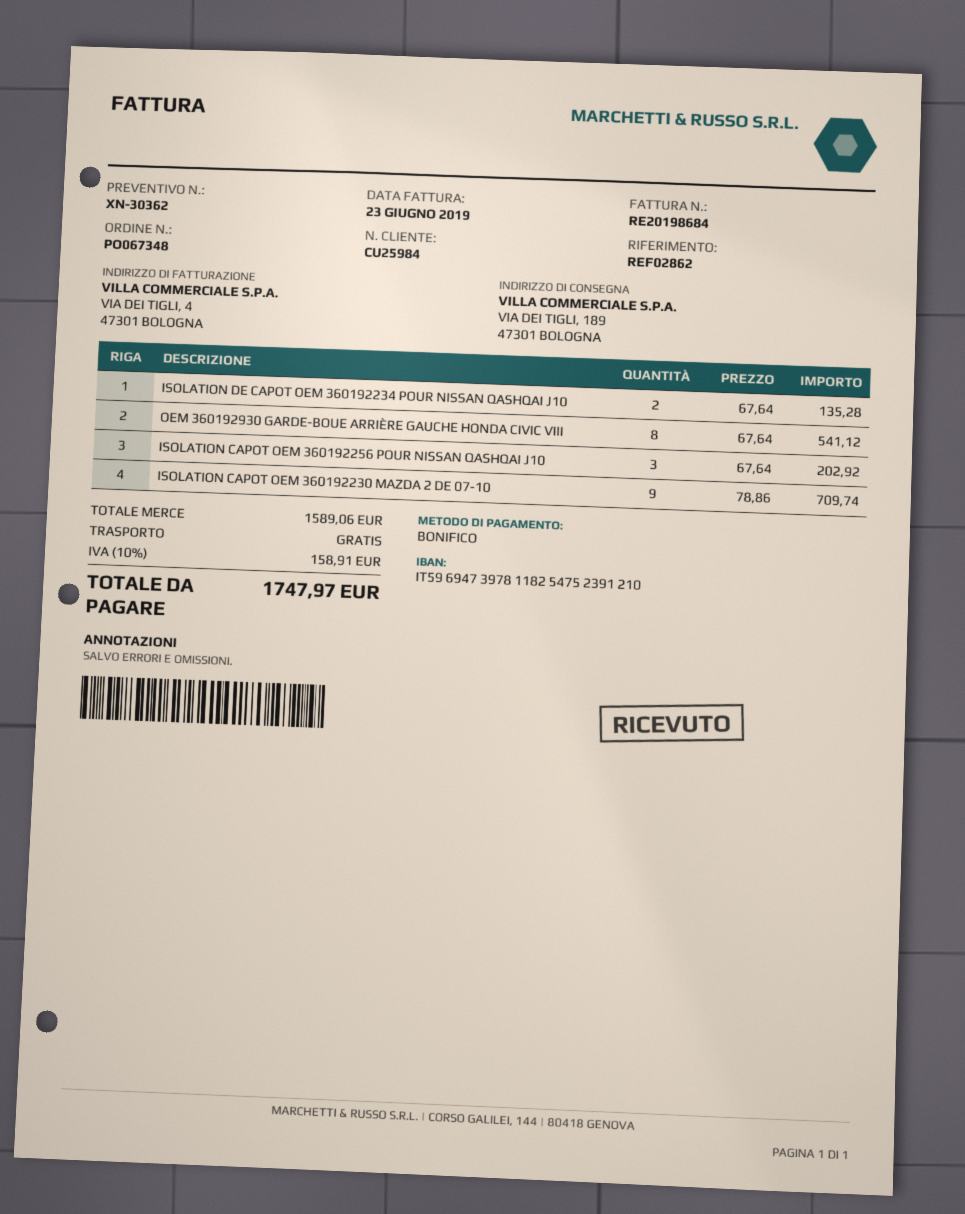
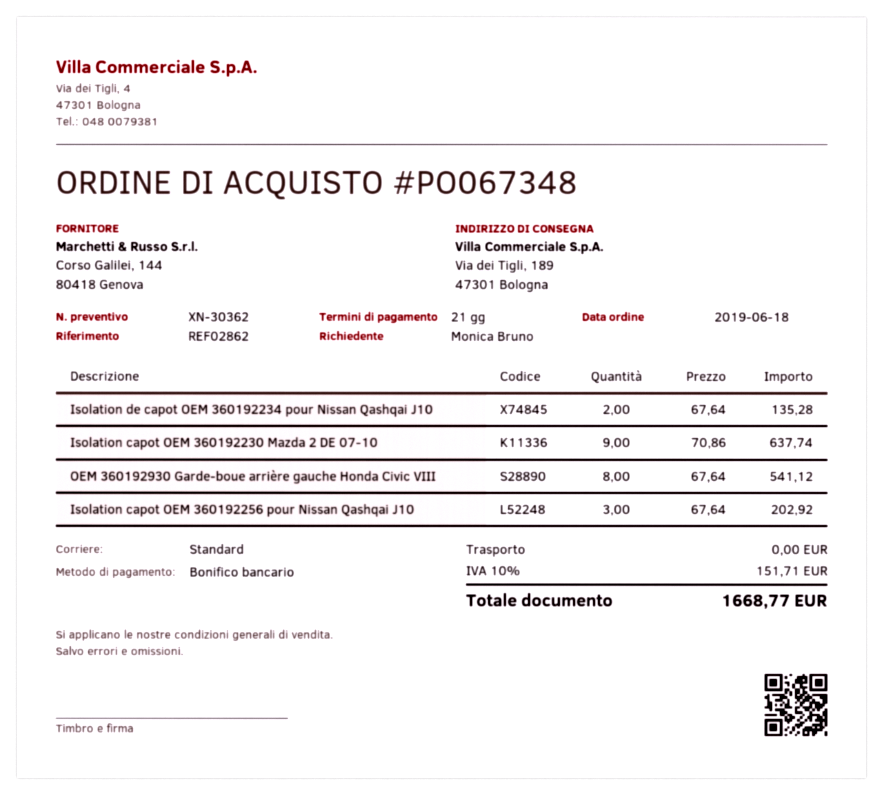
ISOLATION CAPOT OEM 360192230 MAZDA 2 DE 07-10: 9 x 78.86 = 709.74 -> 9 x 70.86 = 637.74
tax: 10% = 158.91 -> 10% = 151.71
total: 1747.97 -> 1668.77

